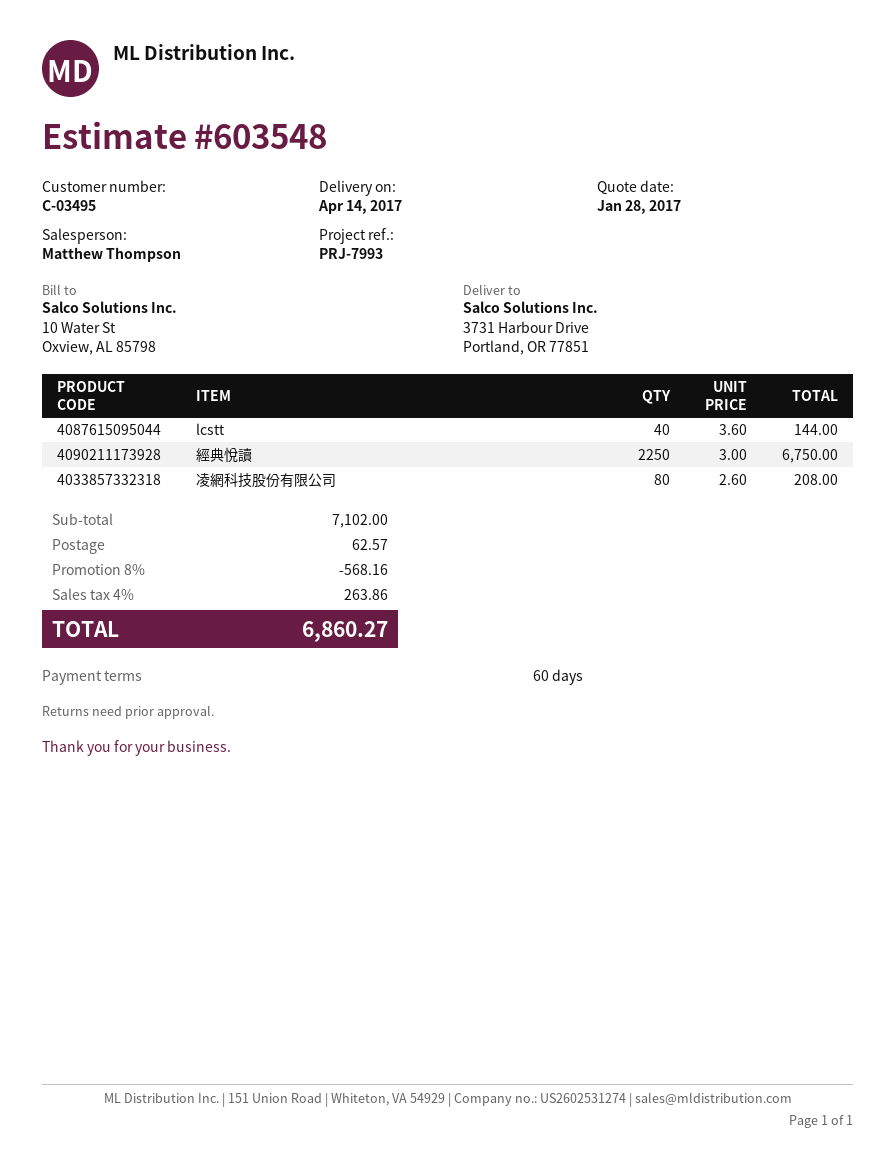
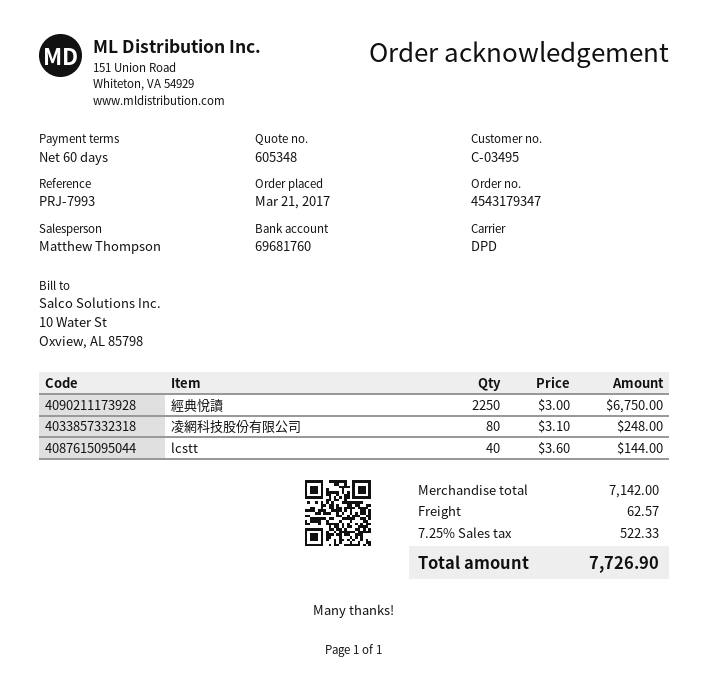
quote number: 603548 -> 605348
凌網科技股份有限公司: 80 x 2.60 = 208.00 -> 80 x 3.10 = 248.00
subtotal: 7102.00 -> 7142.00
discount: 8% = 568.16 -> none
tax: 4% = 263.86 -> 7.25% = 522.33
total: 6860.27 -> 7726.90

